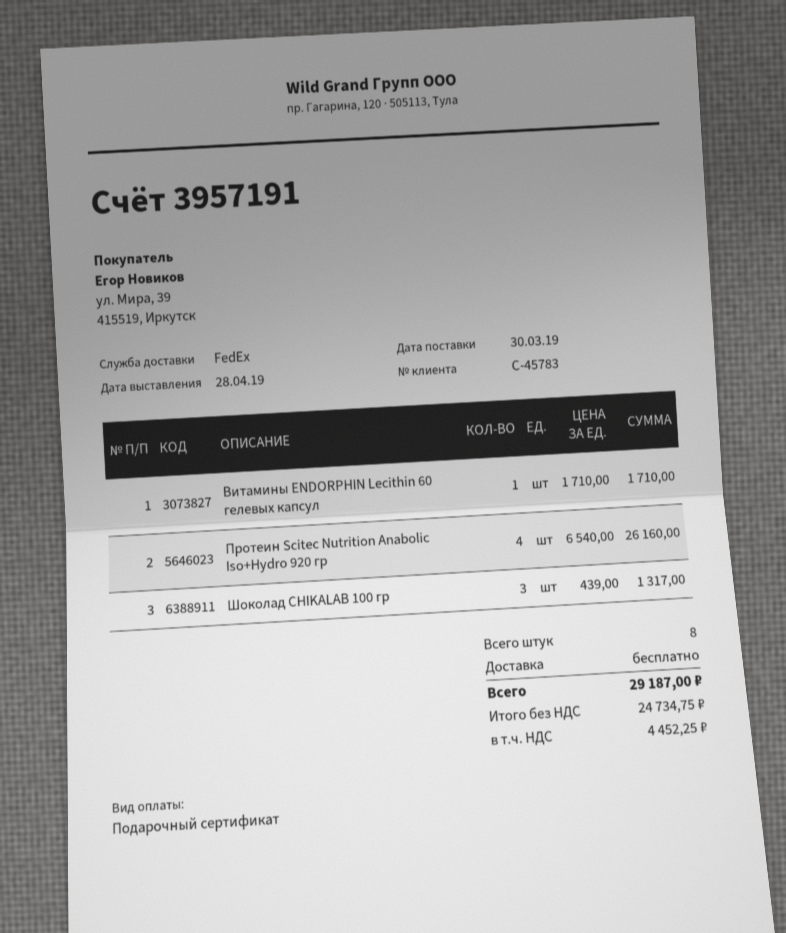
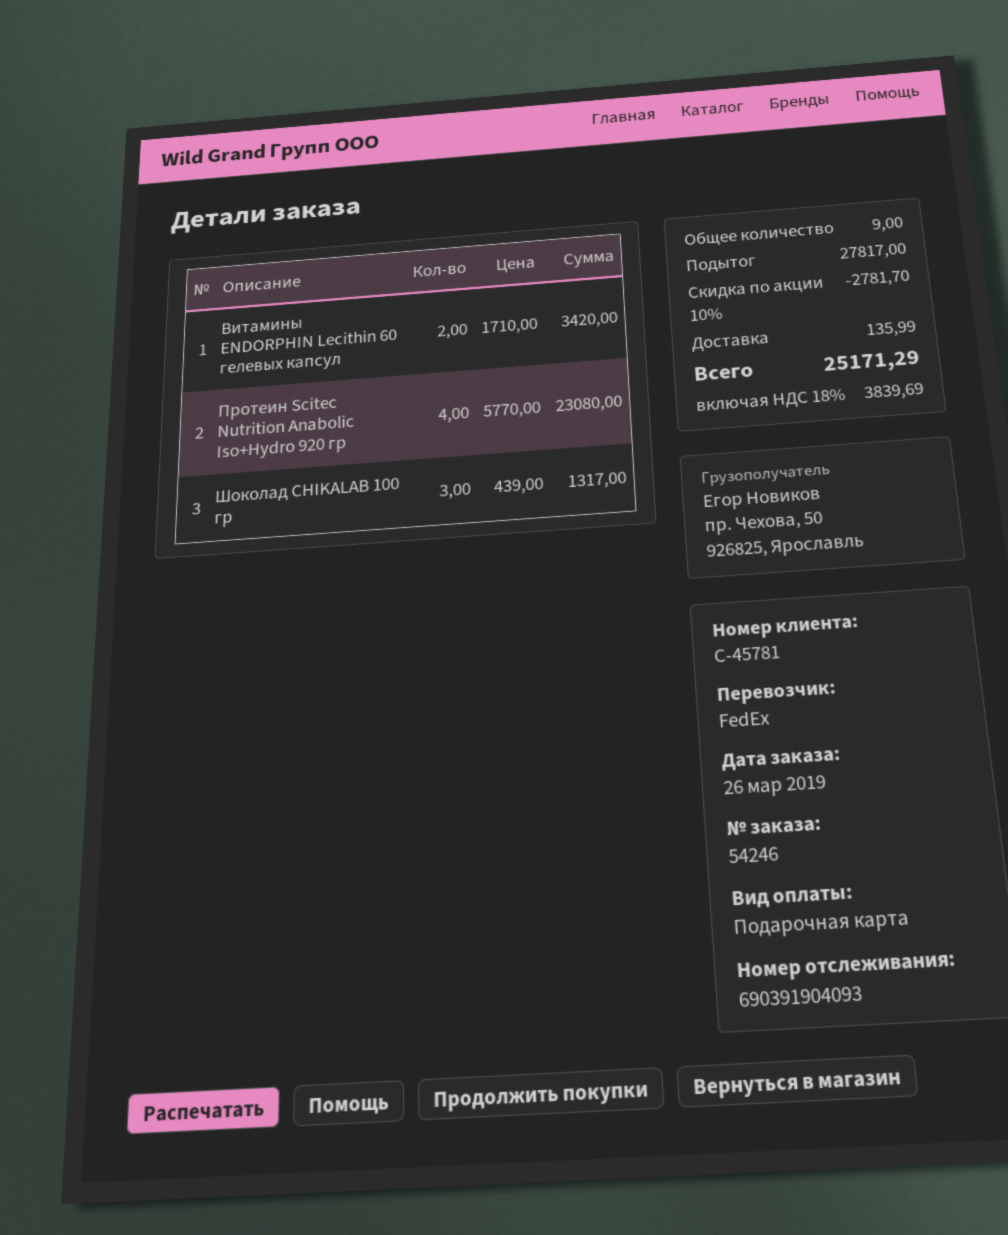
customer number: C-45783 -> C-45781
Витамины ENDORPHIN Lecithin 60 гелевых капсул: 1 x 1710.00 = 1710.00 -> 2 x 1710.00 = 3420.00
Протеин Scitec Nutrition Anabolic Iso+Hydro 920 гр: 4 x 6540.00 = 26160.00 -> 4 x 5770.00 = 23080.00
total quantity: 8 -> 9
discount: none -> 10% = 2781.70
shipping: 0.00 -> 135.99
tax: 4452.25 -> 3839.69
total: 29187.00 -> 25171.29

